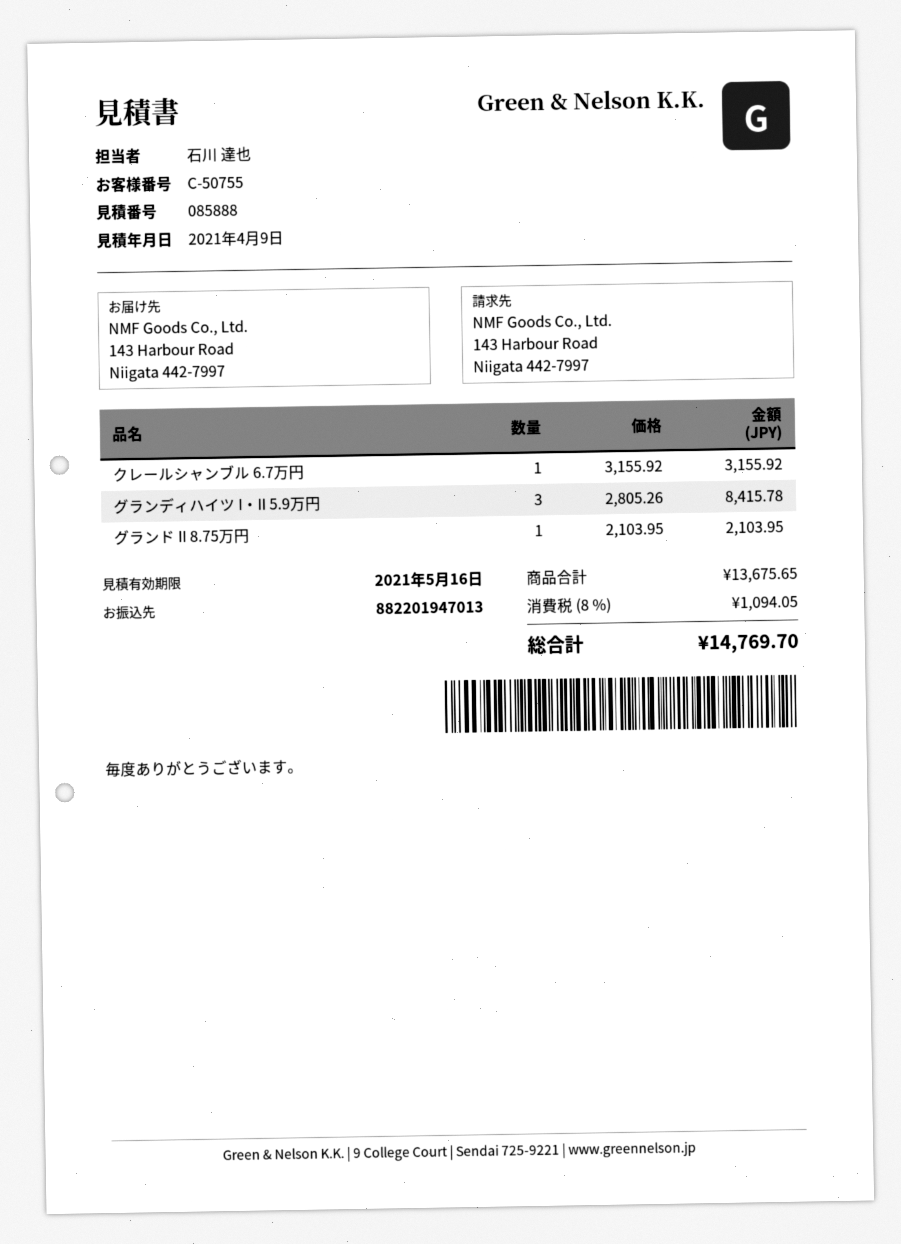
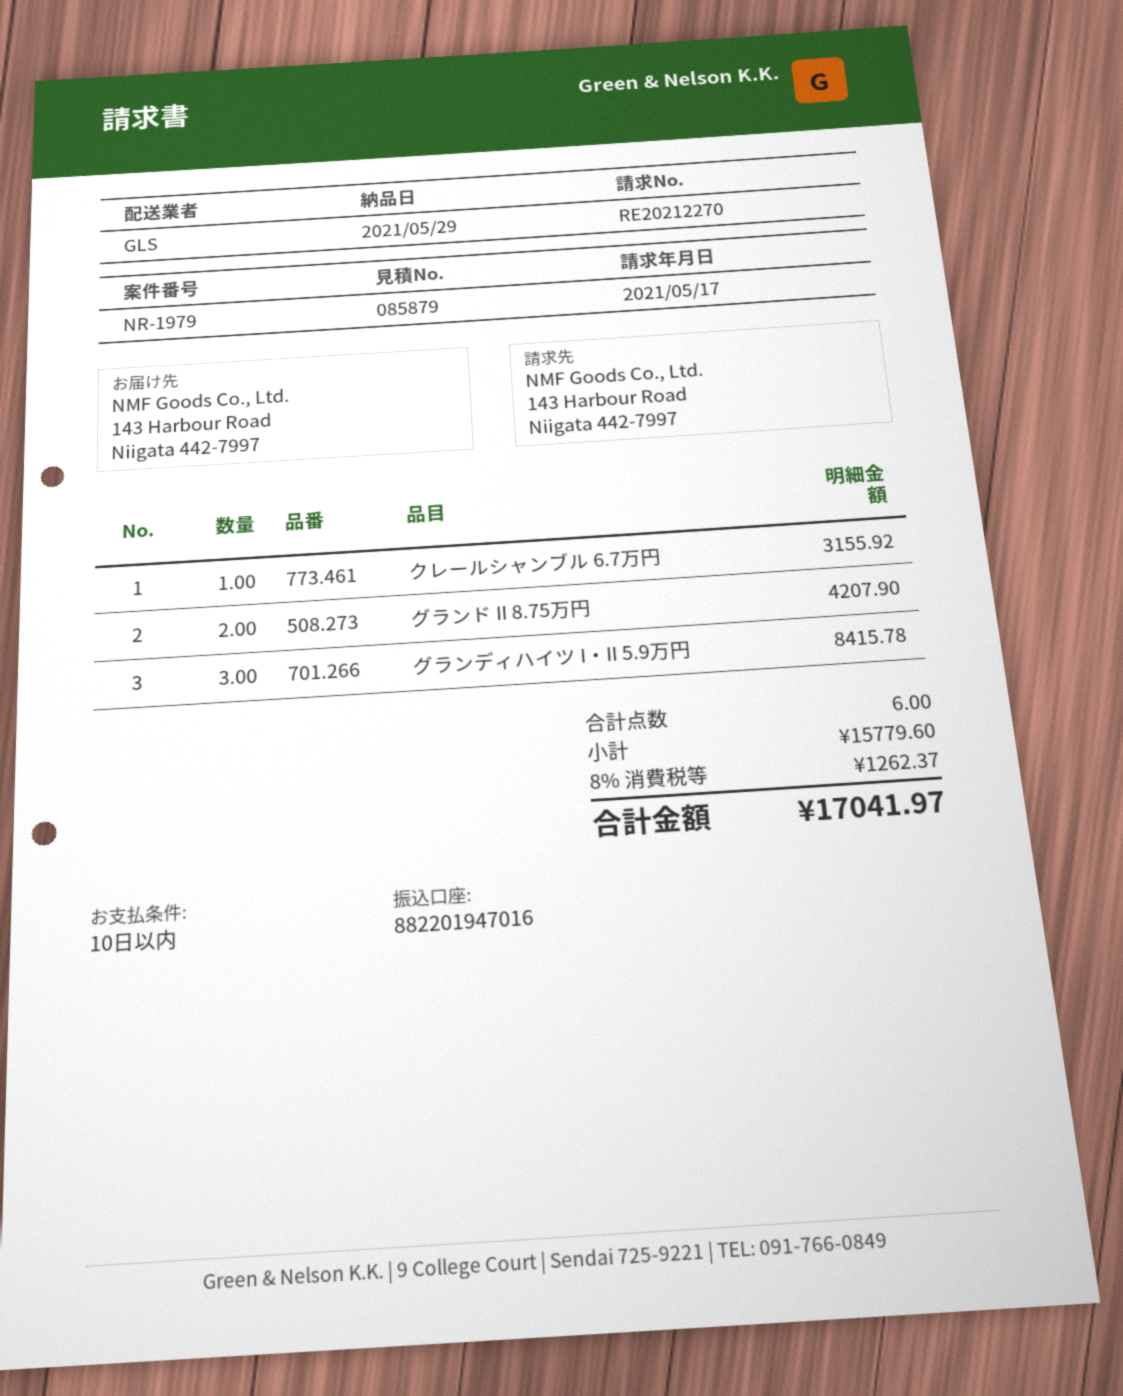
quote number: 085888 -> 085879
bank account: 882201947013 -> 882201947016
グランド II 8.75万円: 1 for 2103.95 -> 2 for 4207.90
subtotal: 13675.65 -> 15779.60
tax: 8% = 1094.05 -> 8% = 1262.37
total: 14769.70 -> 17041.97

